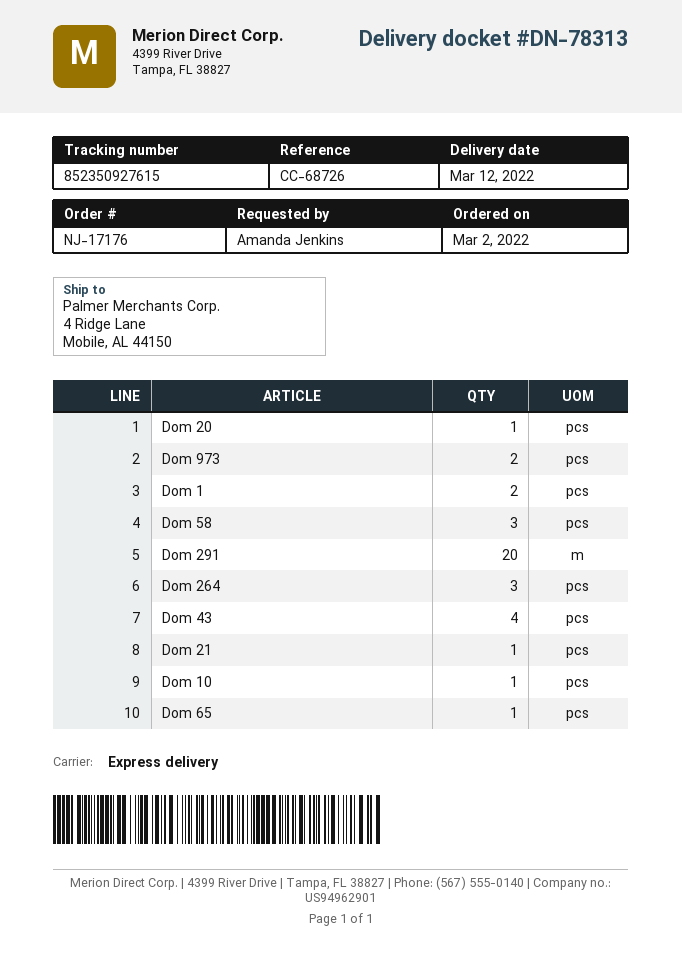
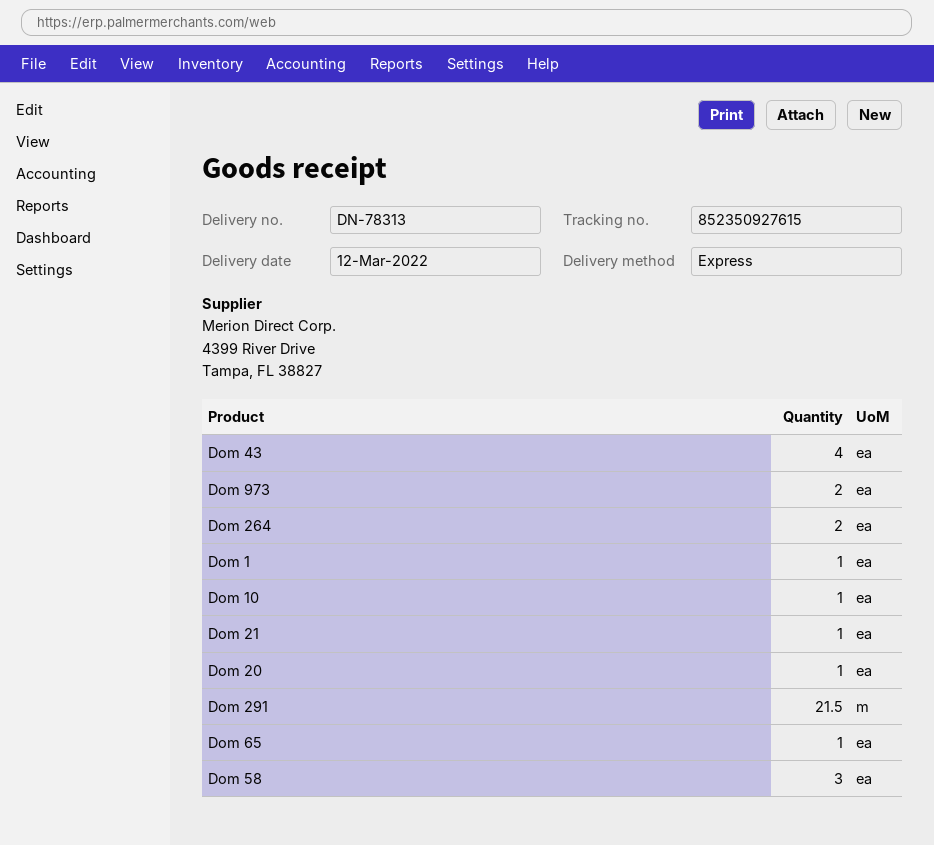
Dom 1: 2 -> 1
Dom 291: 20 -> 21.5
Dom 264: 3 -> 2

